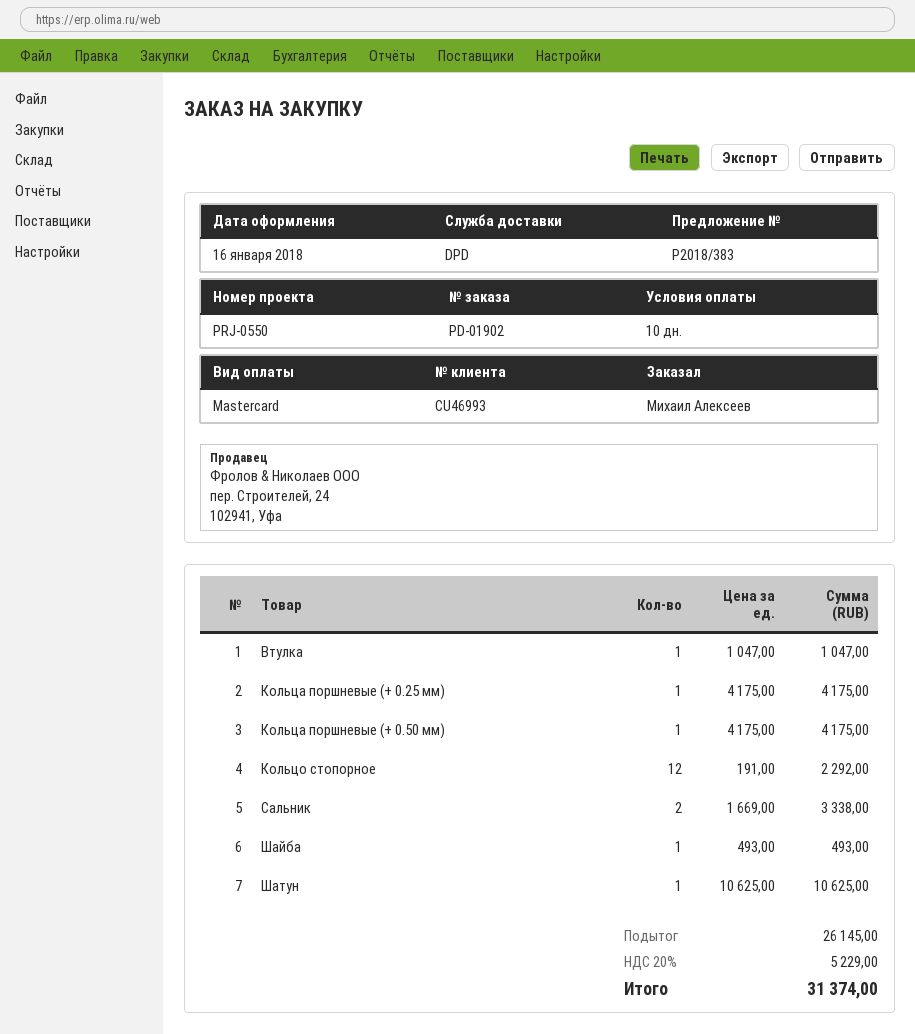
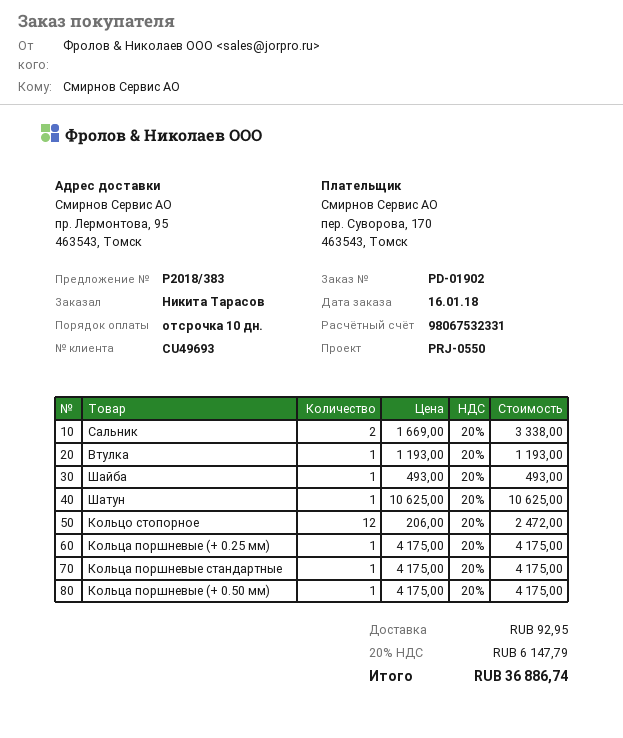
customer number: CU46993 -> CU49693
ordered by: Михаил Алексеев -> Никита Тарасов
Втулка: 1 x 1047.00 = 1047.00 -> 1 x 1193.00 = 1193.00
Кольцо стопорное: 12 x 191.00 = 2292.00 -> 12 x 206.00 = 2472.00
Кольца поршневые стандартные: none -> 1 x 4175.00 = 4175.00
shipping: none -> 92.95
tax: 20% = 5229.00 -> 20% = 6147.79
total: 31374.00 -> 36886.74

